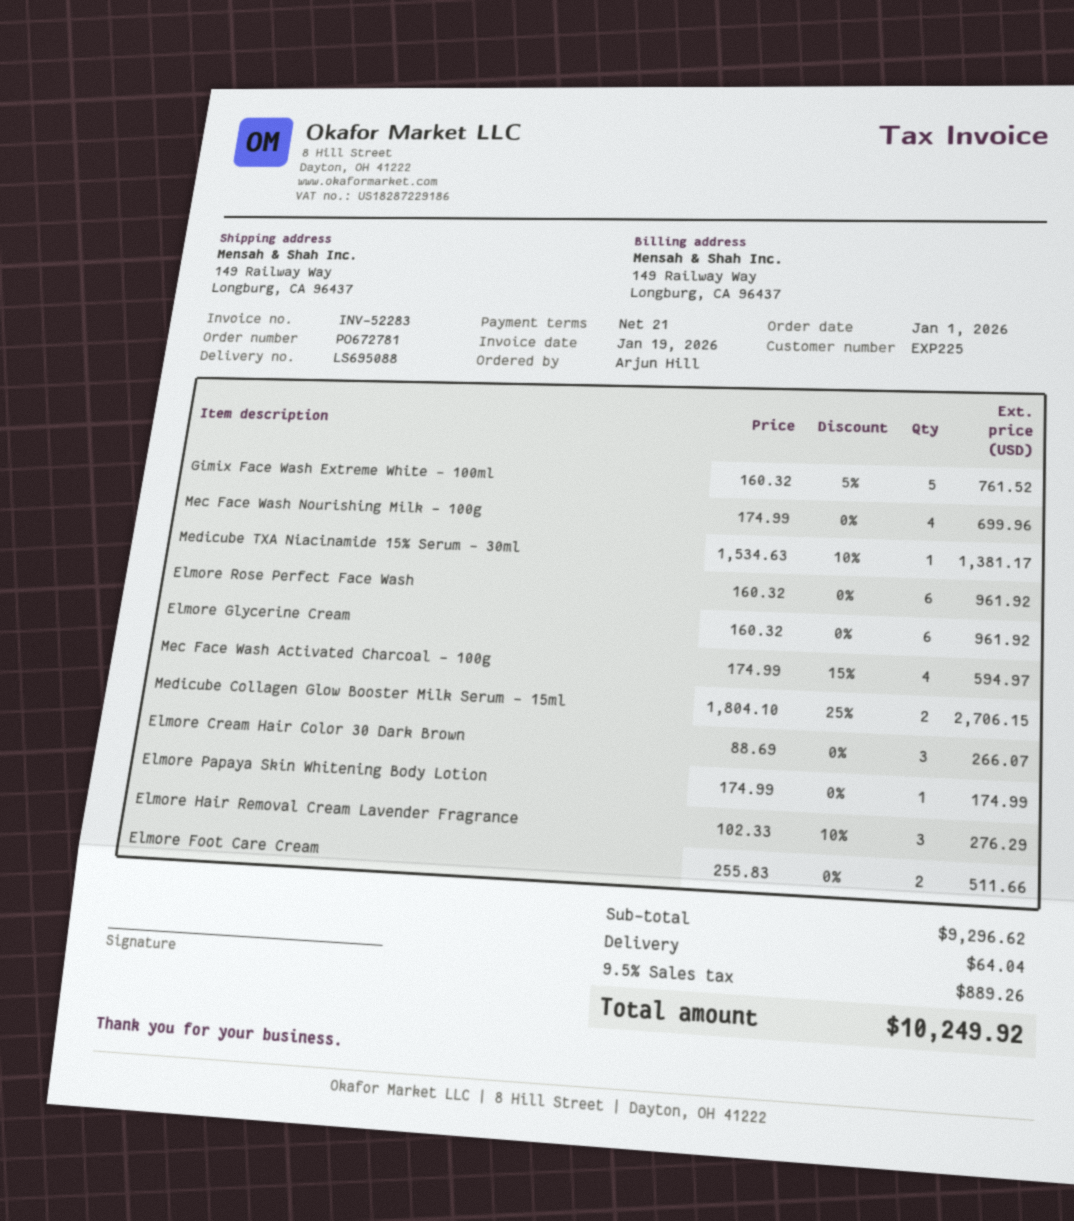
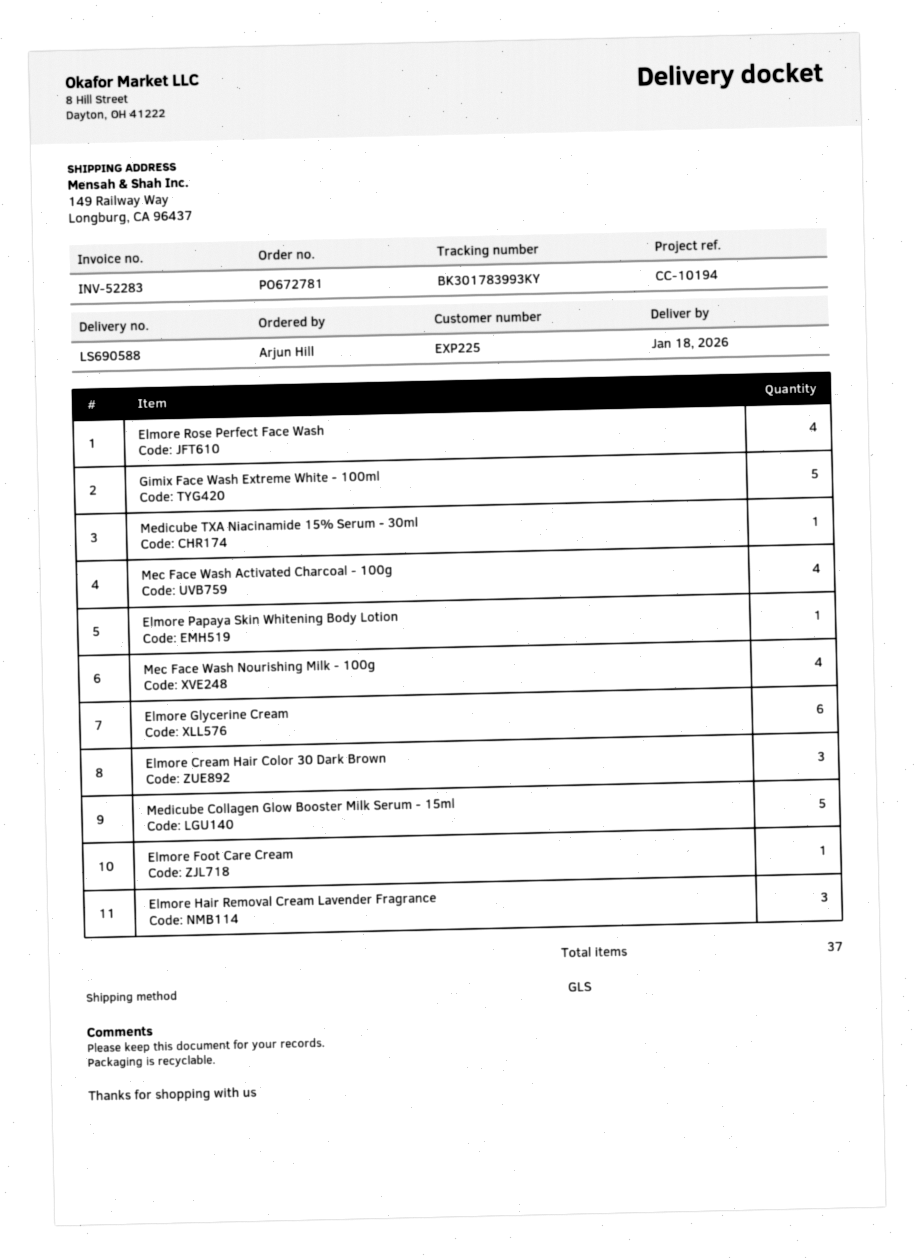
delivery note number: LS695088 -> LS690588
Elmore Rose Perfect Face Wash: 6 -> 4
Medicube Collagen Glow Booster Milk Serum - 15ml: 2 -> 5
Elmore Foot Care Cream: 2 -> 1

